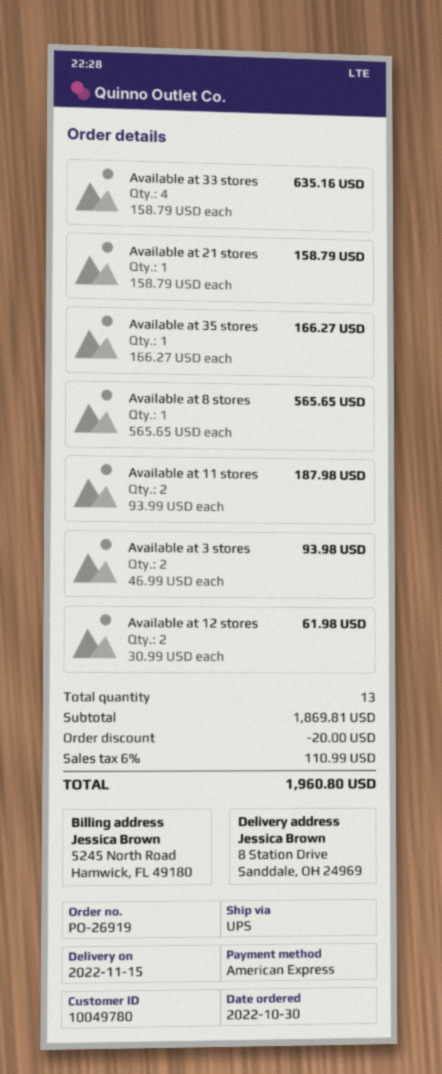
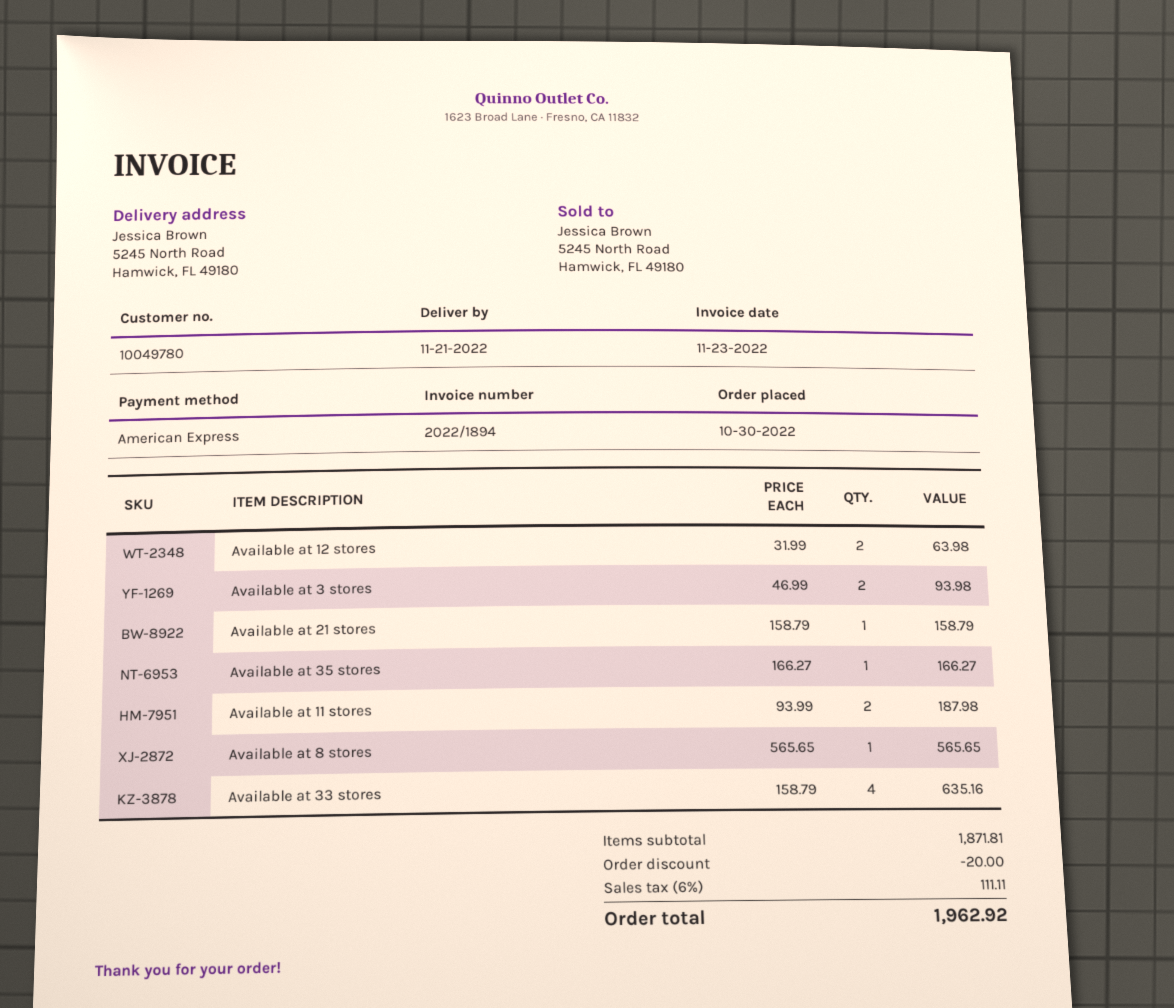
delivery date: 2022-11-15 -> 2022-11-21
ship to: 8 Station Drive, Sanddale, OH 24969 -> 5245 North Road, Hamwick, FL 49180
Available at 12 stores: 2 x 30.99 = 61.98 -> 2 x 31.99 = 63.98
subtotal: 1869.81 -> 1871.81
tax: 6% = 110.99 -> 6% = 111.11
total: 1960.80 -> 1962.92

